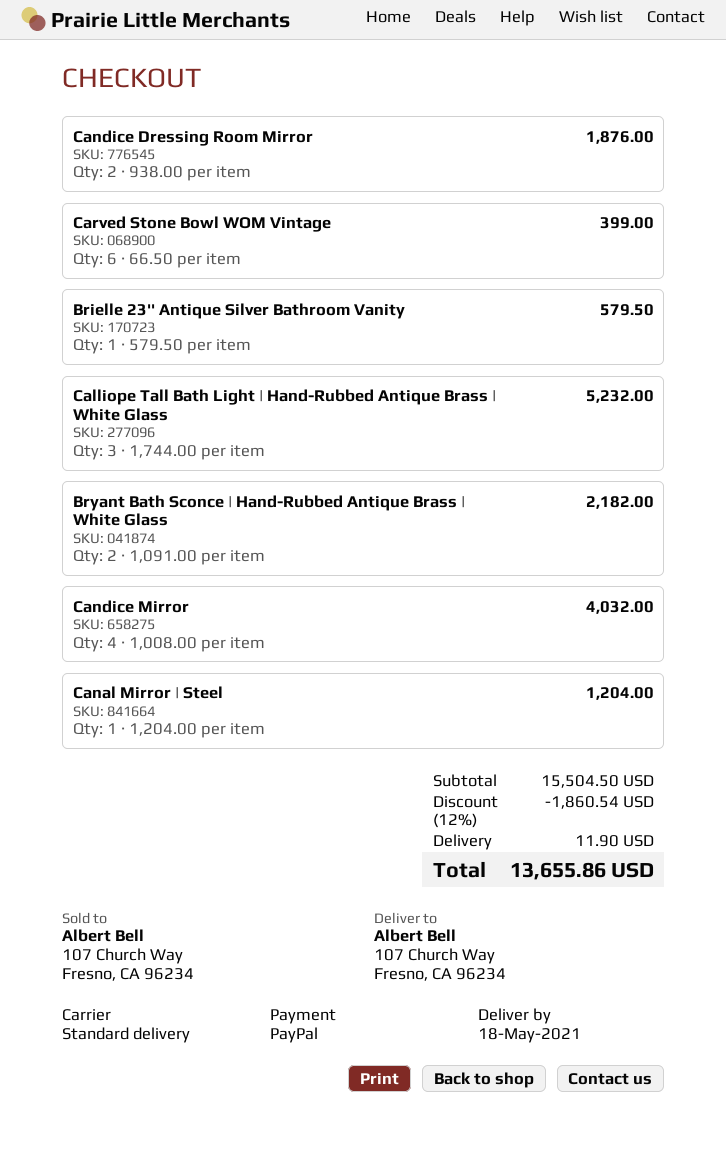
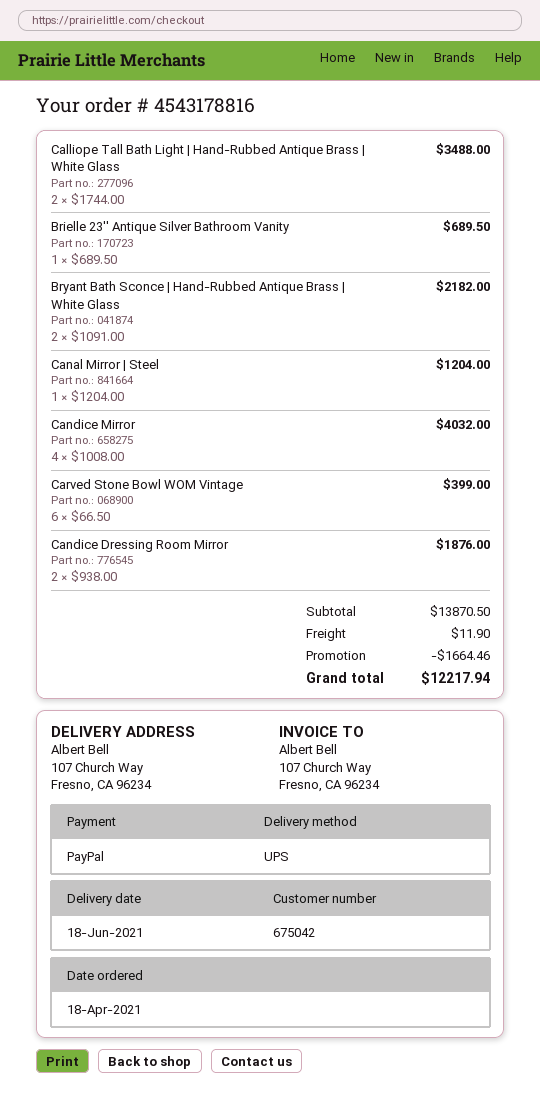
delivery date: 2021-05-18 -> 2021-06-18
shipping method: standard -> UPS
Brielle 23'' Antique Silver Bathroom Vanity: 1 x 579.50 = 579.50 -> 1 x 689.50 = 689.50
Calliope Tall Bath Light | Hand-Rubbed Antique Brass | White Glass: 3 x 1744.00 = 5232.00 -> 2 x 1744.00 = 3488.00
subtotal: 15504.50 -> 13870.50
discount: 1860.54 -> 1664.46
total: 13655.86 -> 12217.94

